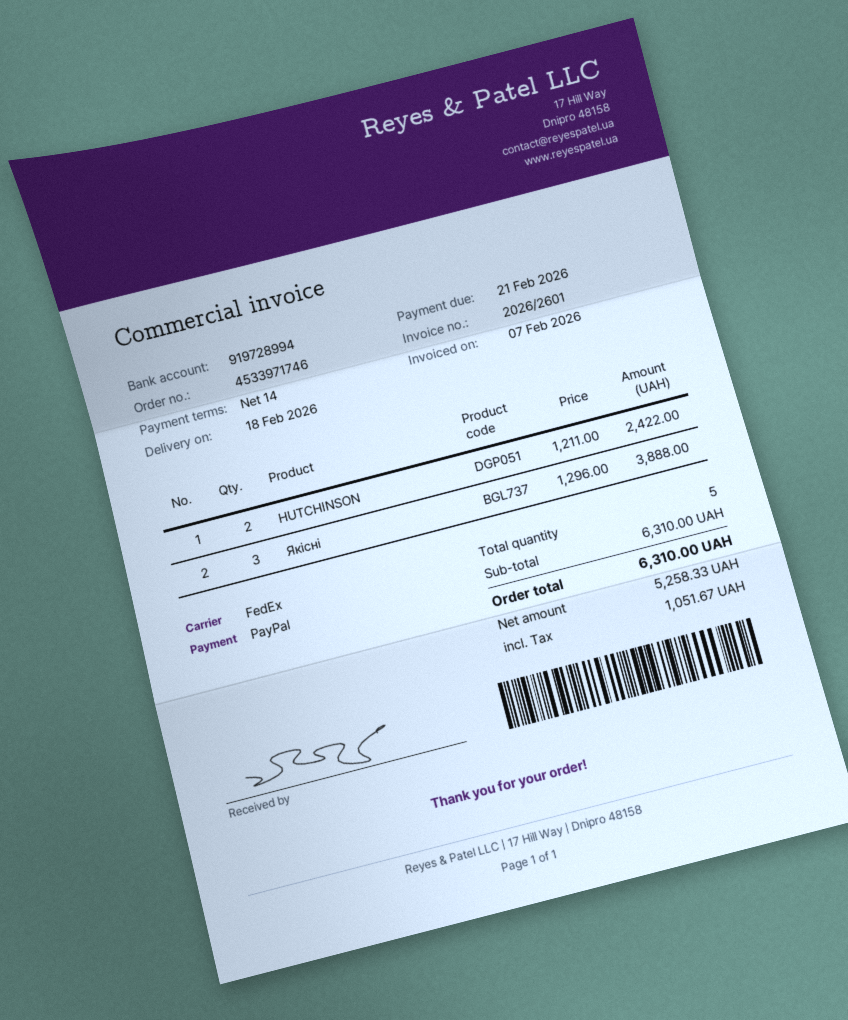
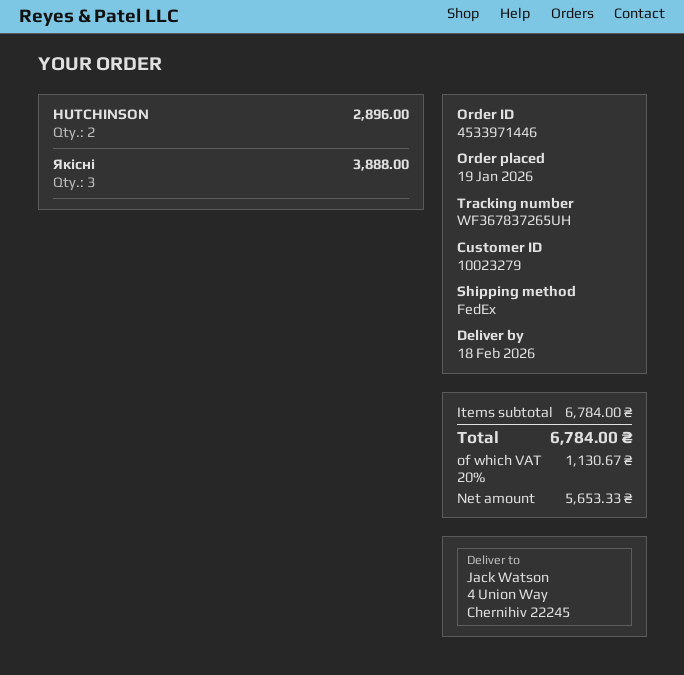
order number: 4533971746 -> 4533971446
HUTCHINSON: 2 for 2422.00 -> 2 for 2896.00
subtotal: 6310.00 -> 6784.00
net: 5258.33 -> 5653.33
tax: 1051.67 -> 1130.67
total: 6310.00 -> 6784.00

